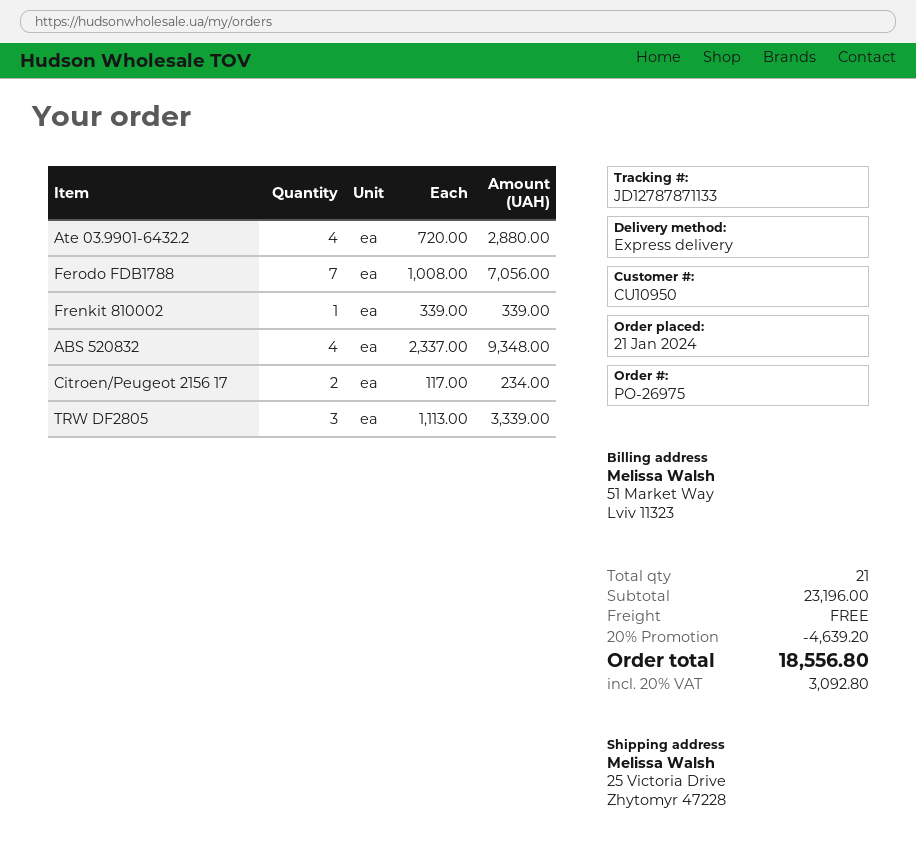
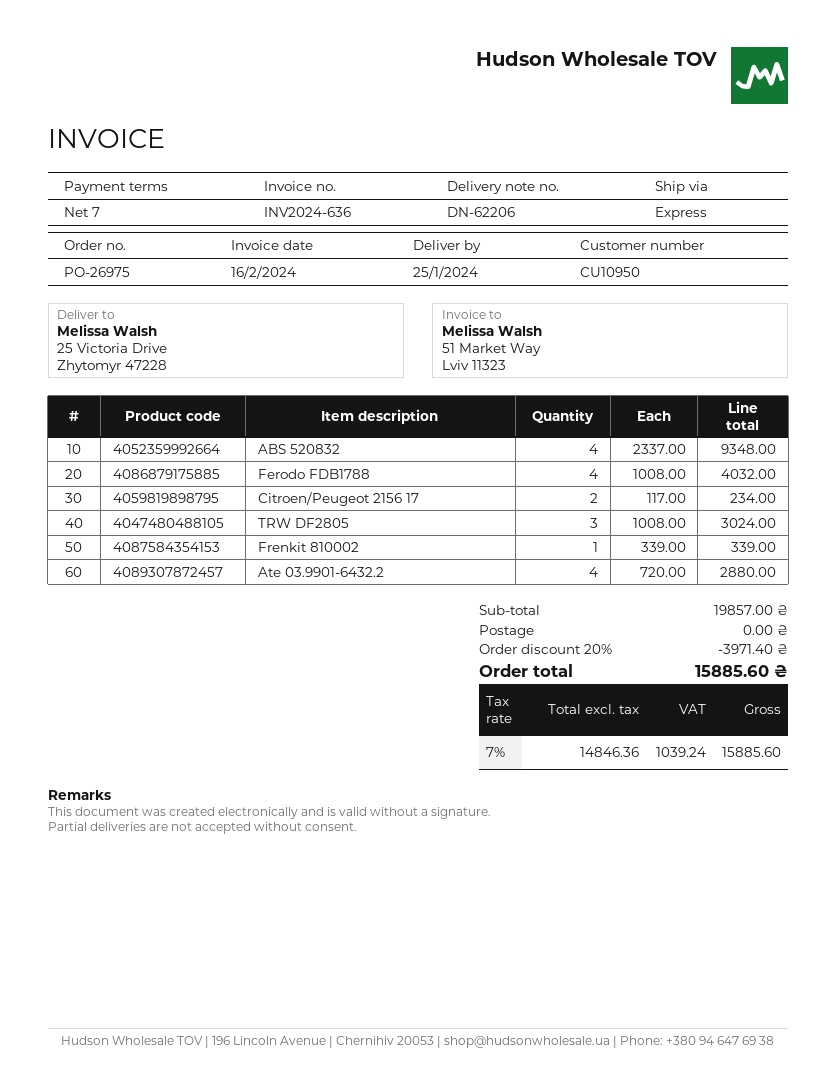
Ferodo FDB1788: 7 x 1008.00 = 7056.00 -> 4 x 1008.00 = 4032.00
TRW DF2805: 3 x 1113.00 = 3339.00 -> 3 x 1008.00 = 3024.00
subtotal: 23196.00 -> 19857.00
discount: 20% = 4639.20 -> 20% = 3971.40
tax: 20% = 3092.80 -> 7% = 1039.24
total: 18556.80 -> 15885.60

